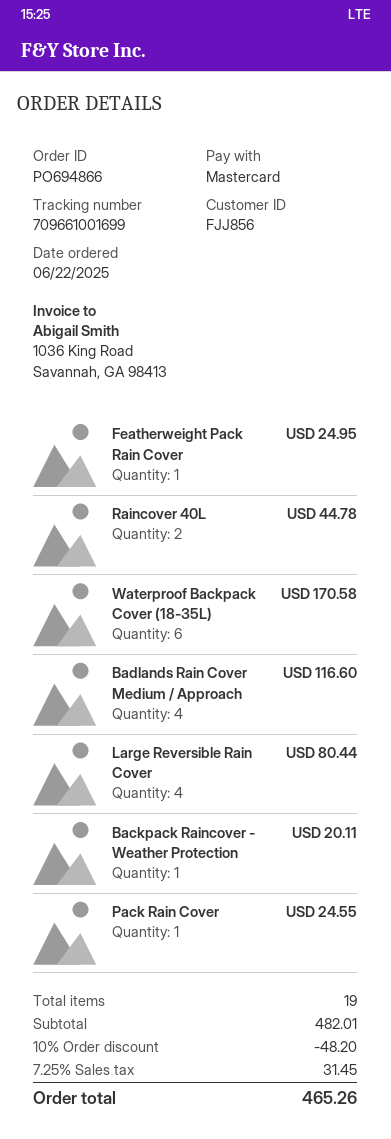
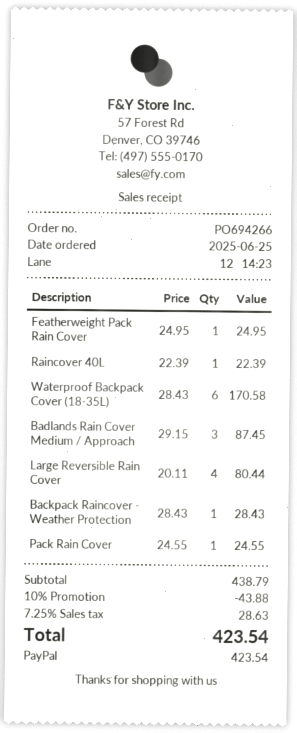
order number: PO694866 -> PO694266
order date: 2025-06-22 -> 2025-06-25
payment method: Mastercard -> PayPal
Raincover 40L: 2 for 44.78 -> 1 for 22.39
Badlands Rain Cover Medium / Approach: 4 for 116.60 -> 3 for 87.45
Backpack Raincover - Weather Protection: 1 for 20.11 -> 1 for 28.43
subtotal: 482.01 -> 438.79
discount: 10% = 48.20 -> 10% = 43.88
tax: 7.25% = 31.45 -> 7.25% = 28.63
total: 465.26 -> 423.54

